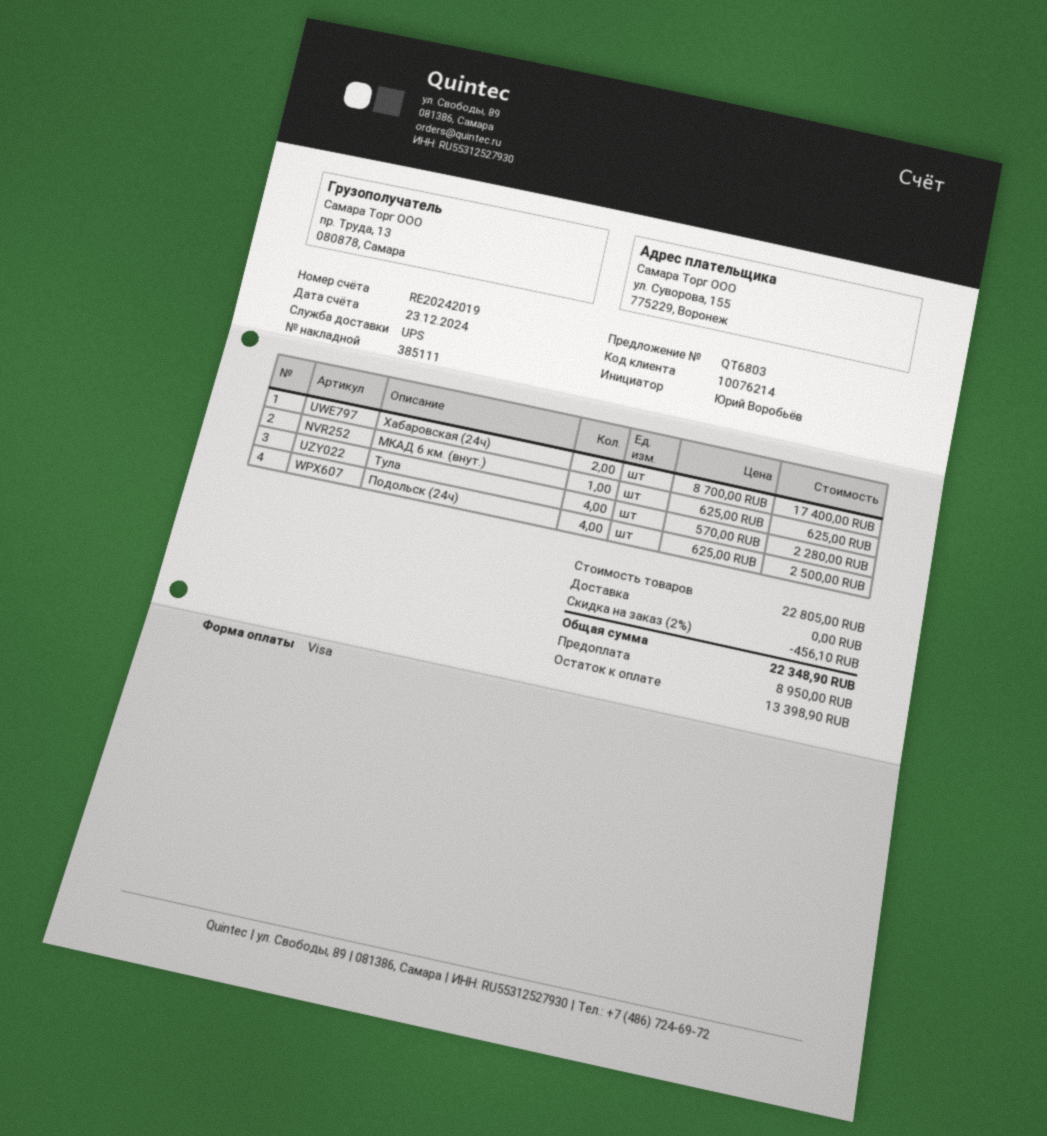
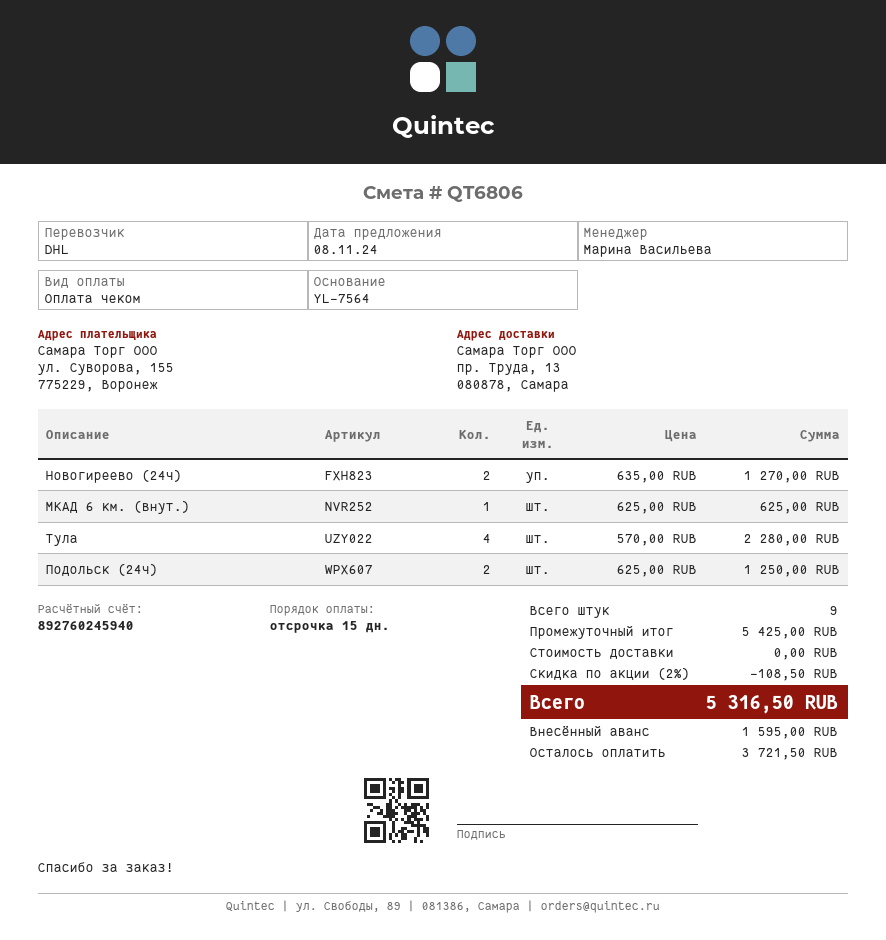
quote number: QT6803 -> QT6806
payment method: Visa -> cheque
shipping method: UPS -> DHL
Хабаровская (24ч): 2 x 8700.00 = 17400.00 -> none
Подольск (24ч): 4 x 625.00 = 2500.00 -> 2 x 625.00 = 1250.00
Новогиреево (24ч): none -> 2 x 635.00 = 1270.00
subtotal: 22805.00 -> 5425.00
discount: 2% = 456.10 -> 2% = 108.50
total: 22348.90 -> 5316.50
deposit: 8950.00 -> 1595.00
balance: 13398.90 -> 3721.50

